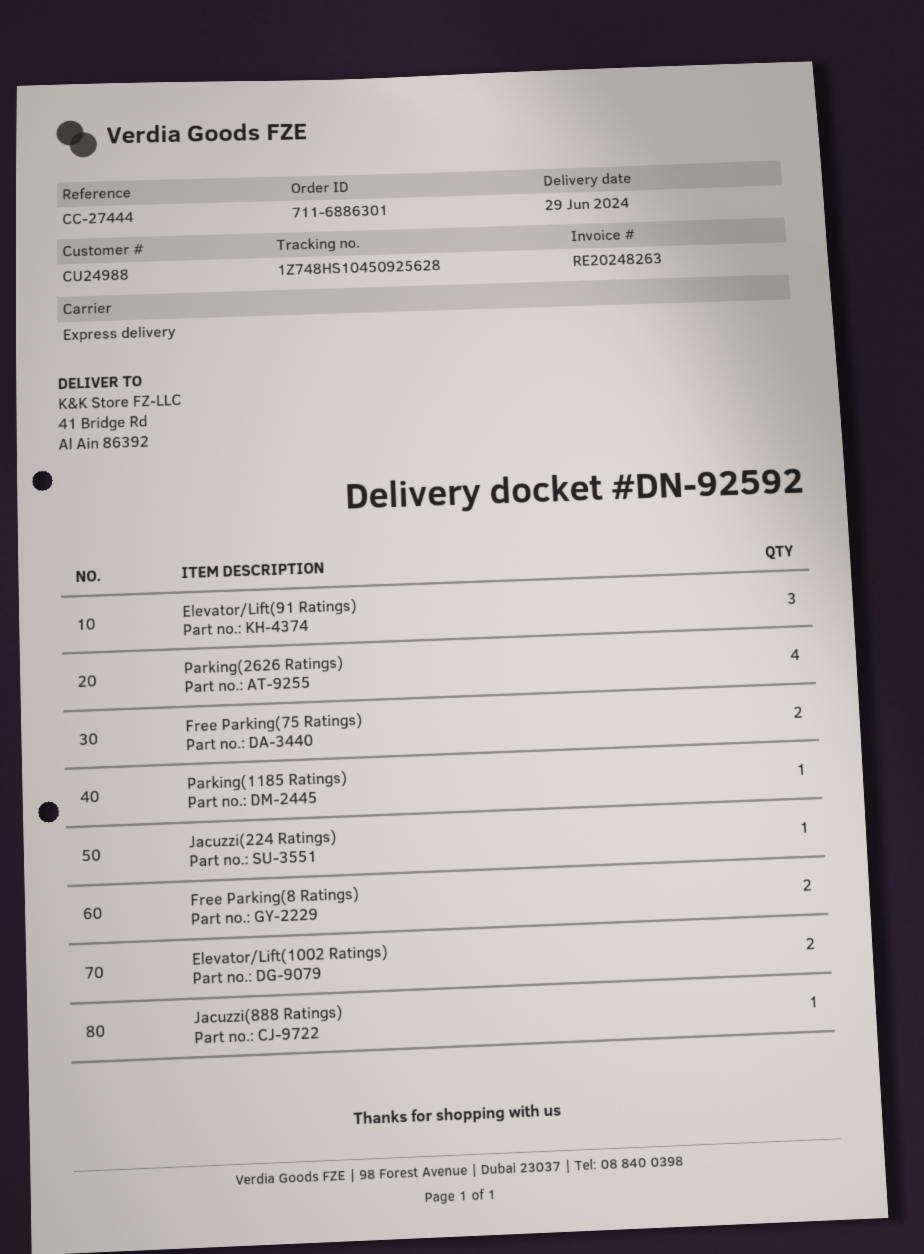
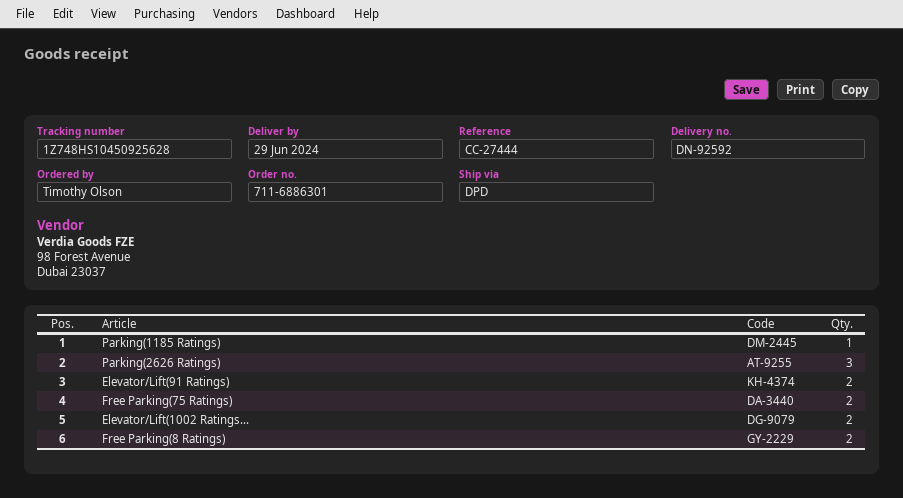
shipping method: express -> DPD
Elevator/Lift(91 Ratings): 3 -> 2
Parking(2626 Ratings): 4 -> 3
Jacuzzi(224 Ratings): 1 -> none
Jacuzzi(888 Ratings): 1 -> none

